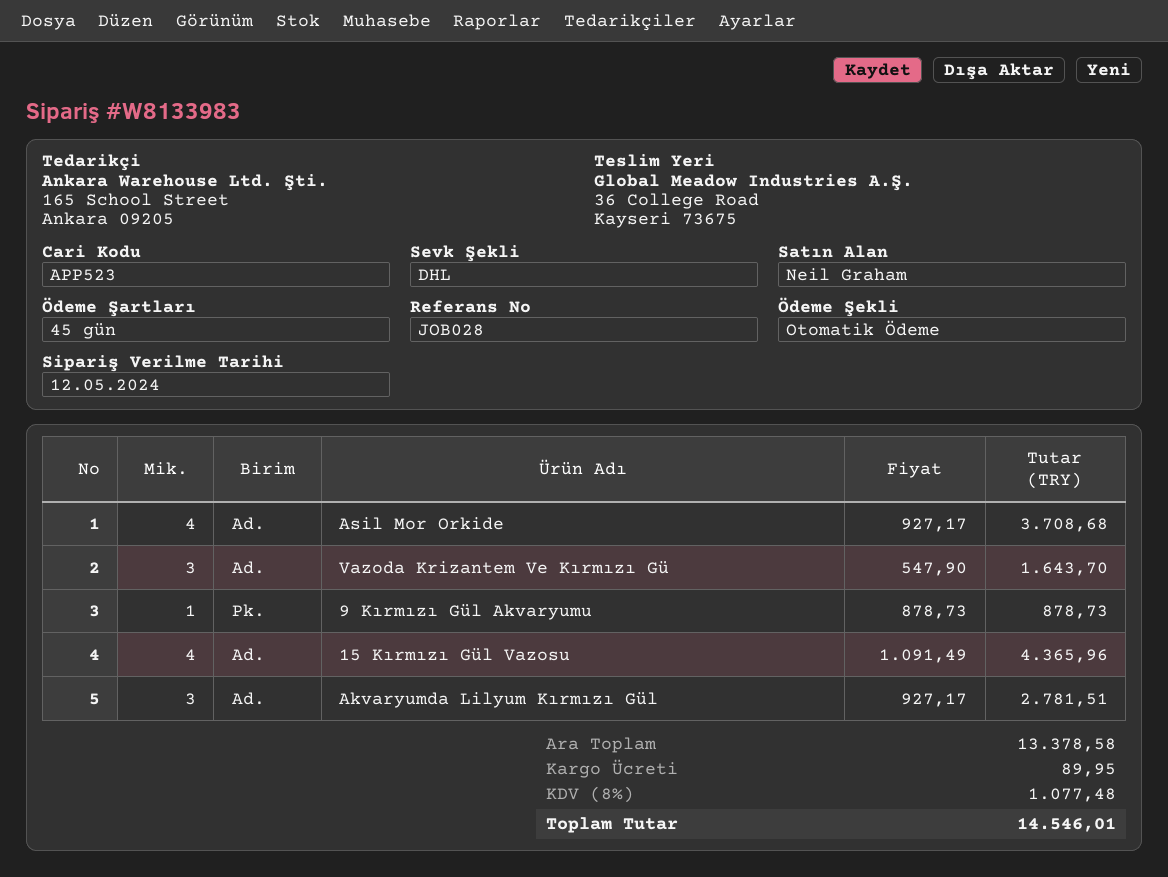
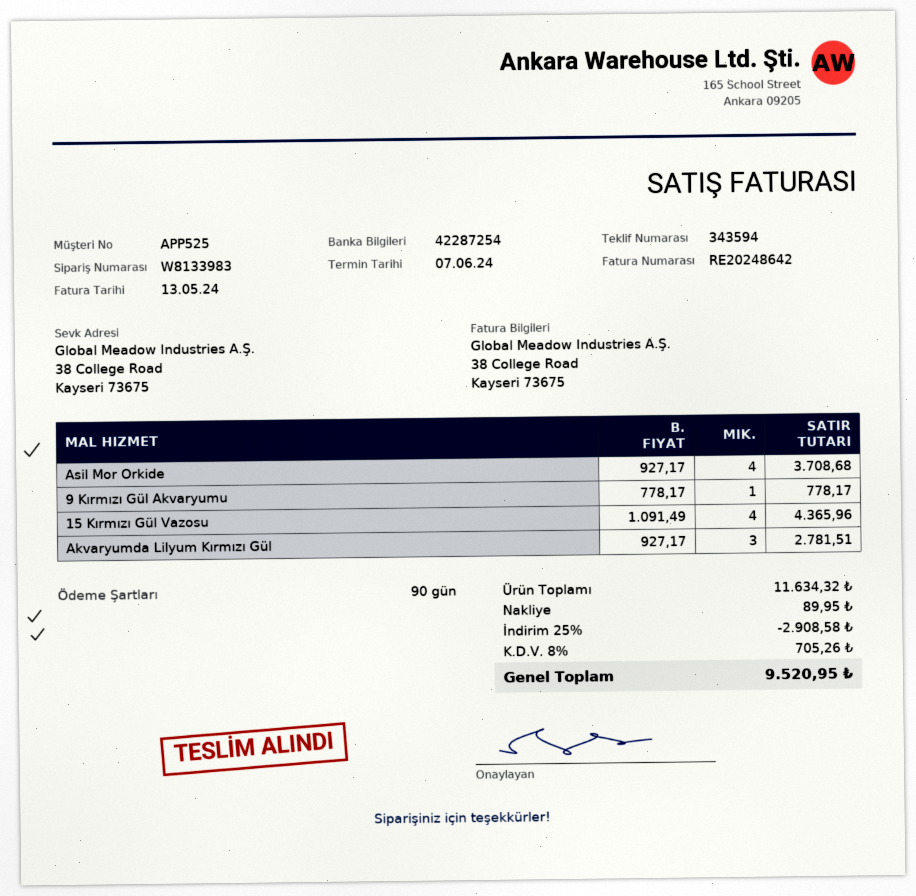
payment terms: 45 days -> 90 days
customer number: APP523 -> APP525
ship to: 36 College Road, Kayseri 73675 -> 38 College Road, Kayseri 73675
Vazoda Krizantem Ve Kırmızı Gü: 3 x 547.90 = 1643.70 -> none
9 Kırmızı Gül Akvaryumu: 1 x 878.73 = 878.73 -> 1 x 778.17 = 778.17
subtotal: 13378.58 -> 11634.32
discount: none -> 25% = 2908.58
tax: 8% = 1077.48 -> 8% = 705.26
total: 14546.01 -> 9520.95

